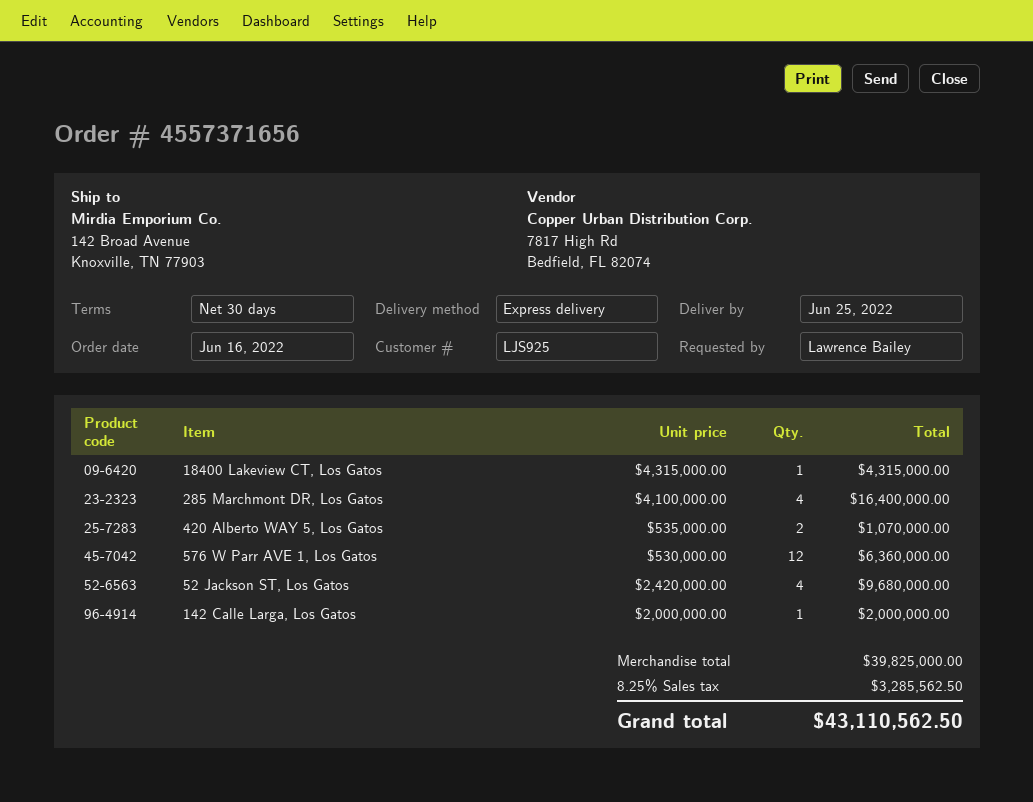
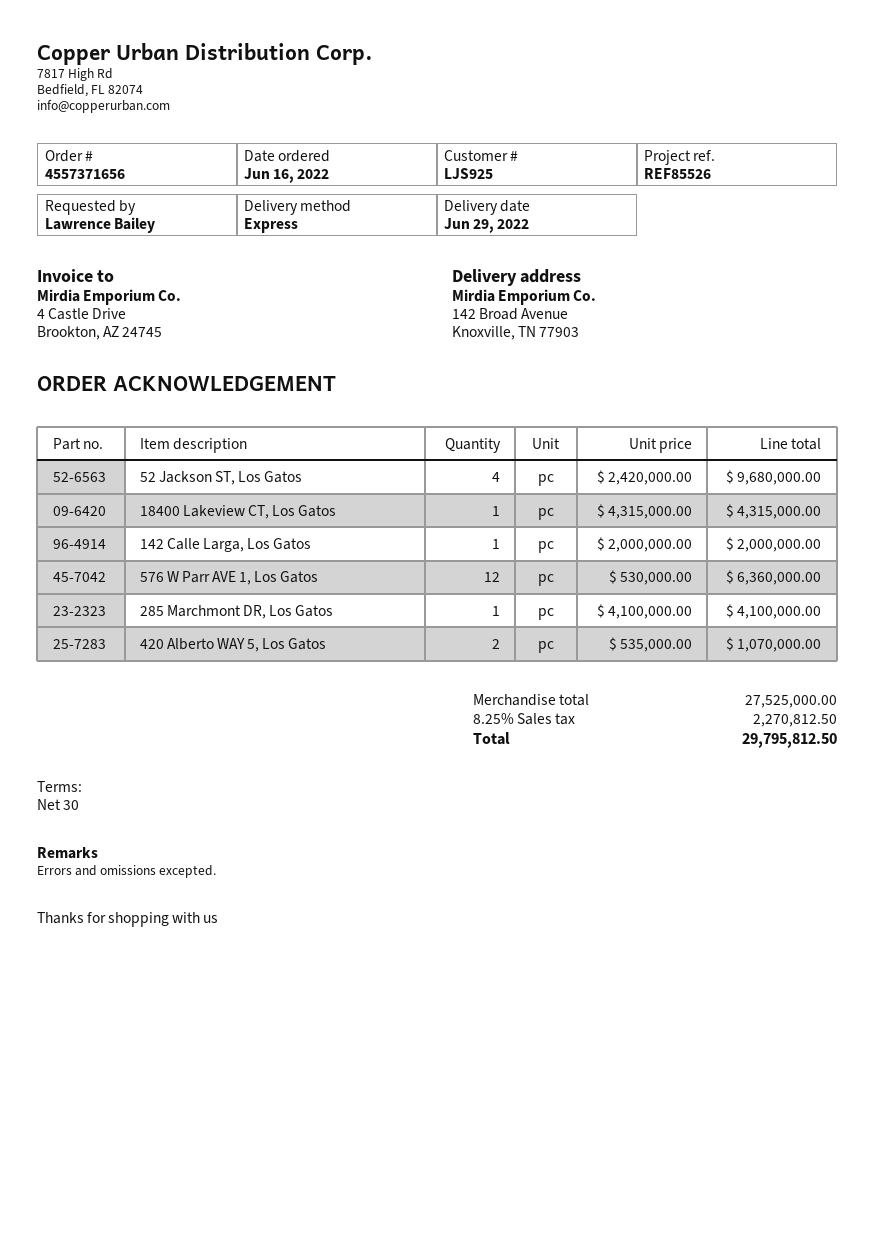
delivery date: 2022-06-25 -> 2022-06-29
285 Marchmont DR, Los Gatos: 4 x 4100000.00 = 16400000.00 -> 1 x 4100000.00 = 4100000.00
subtotal: 39825000.00 -> 27525000.00
tax: 8.25% = 3285562.50 -> 8.25% = 2270812.50
total: 43110562.50 -> 29795812.50

